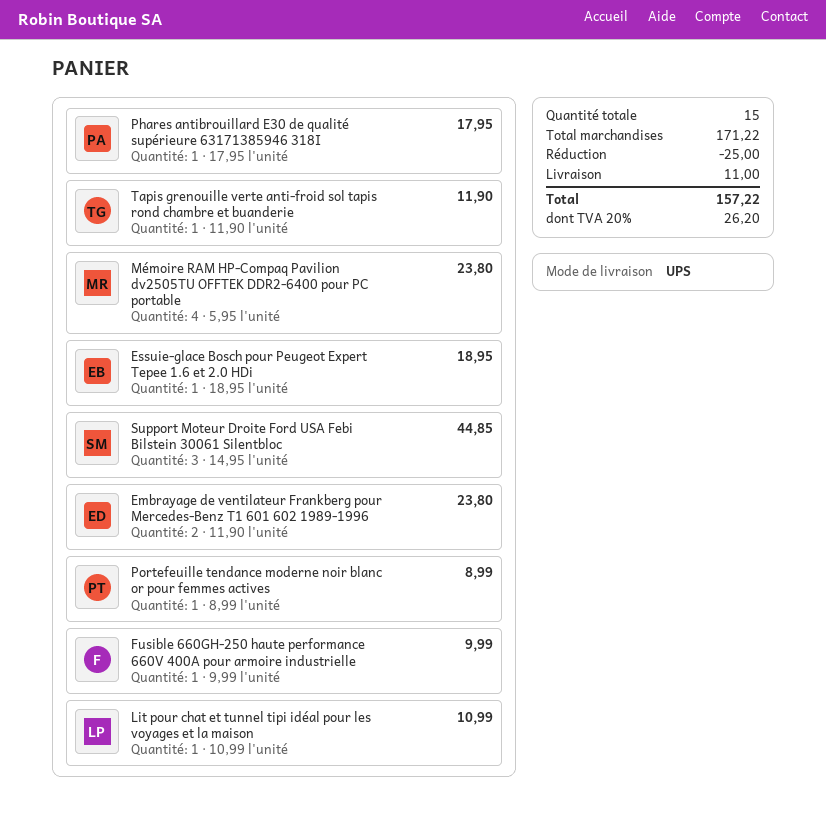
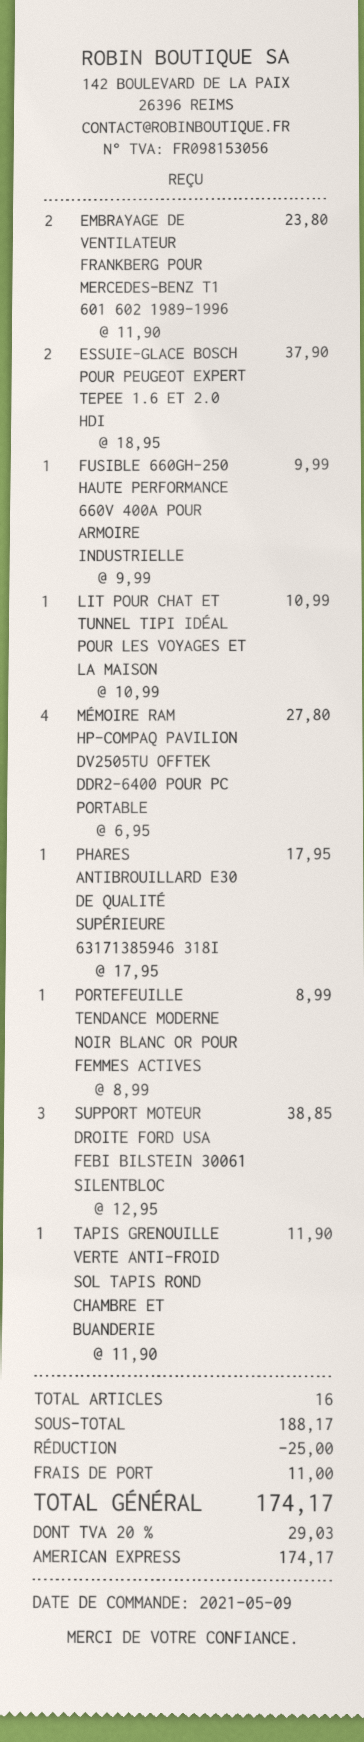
Mémoire RAM HP-Compaq Pavilion dv2505TU OFFTEK DDR2-6400 pour PC portable: 4 x 5.95 = 23.80 -> 4 x 6.95 = 27.80
Essuie-glace Bosch pour Peugeot Expert Tepee 1.6 et 2.0 HDi: 1 x 18.95 = 18.95 -> 2 x 18.95 = 37.90
Support Moteur Droite Ford USA Febi Bilstein 30061 Silentbloc: 3 x 14.95 = 44.85 -> 3 x 12.95 = 38.85
total quantity: 15 -> 16
subtotal: 171.22 -> 188.17
tax: 20% = 26.20 -> 20% = 29.03
total: 157.22 -> 174.17

